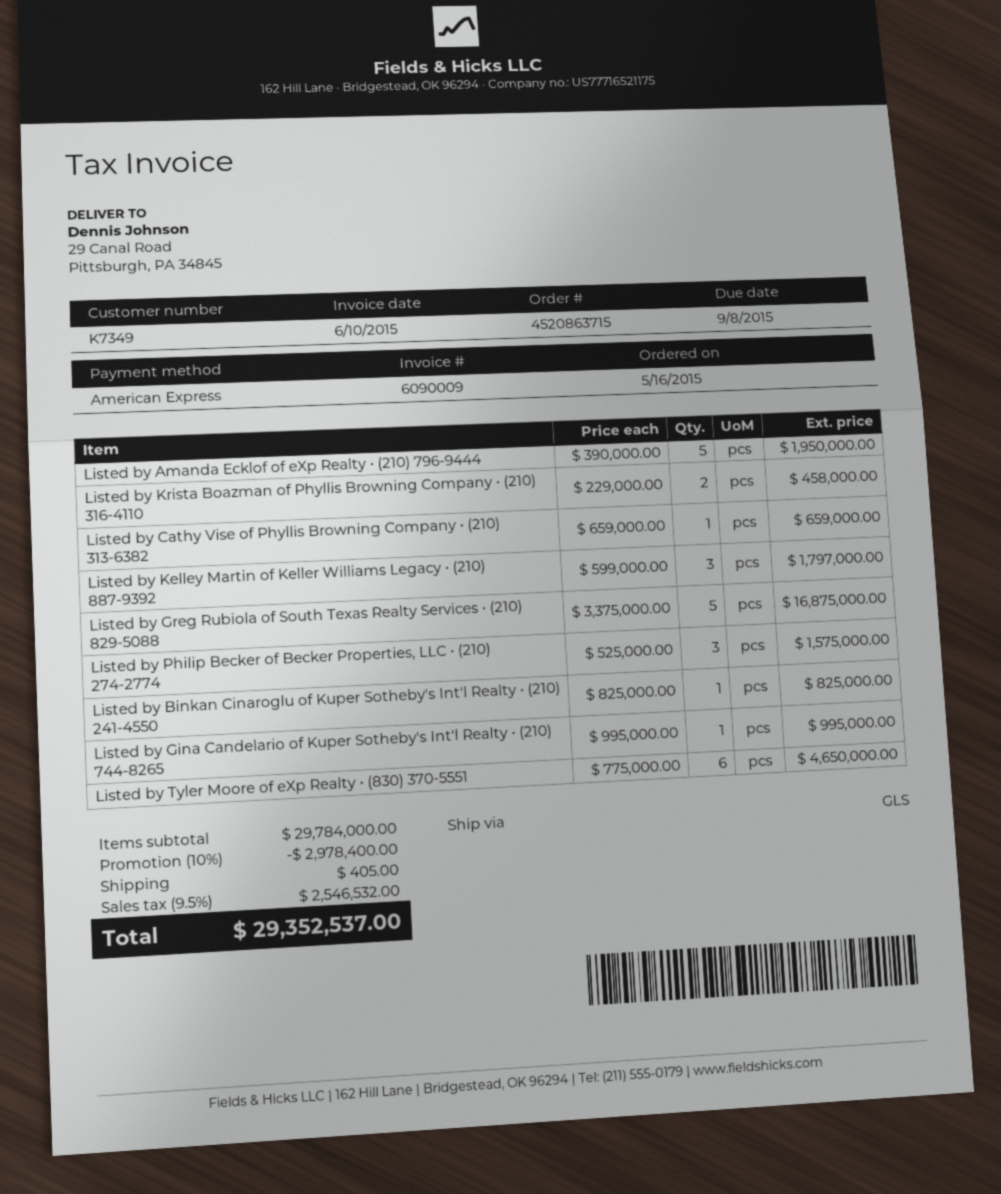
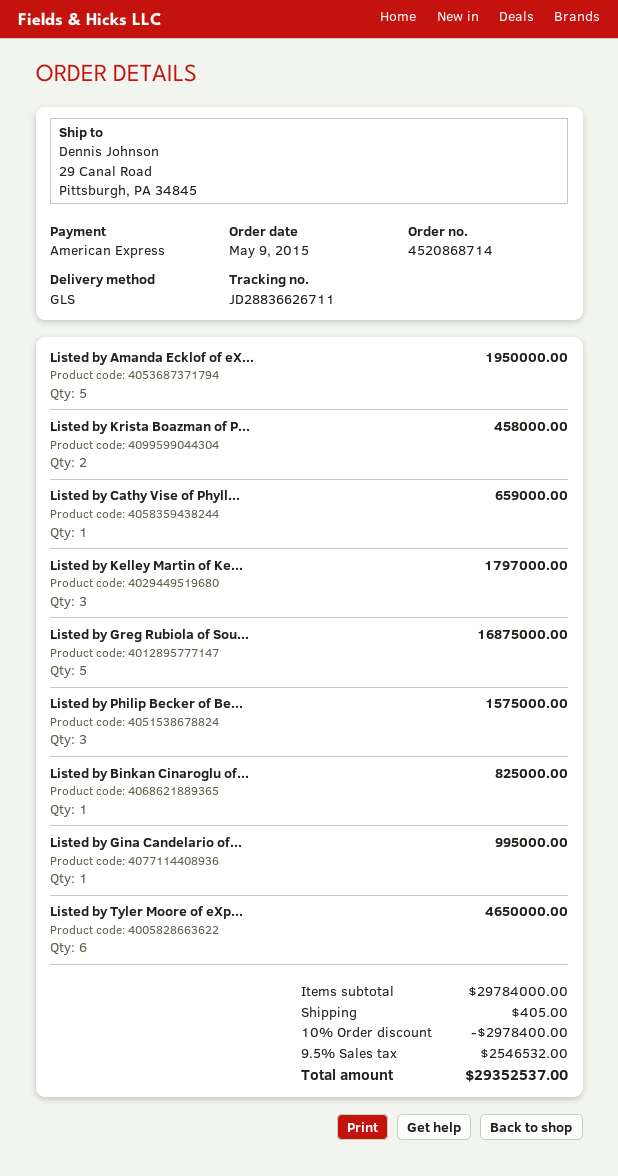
order number: 4520863715 -> 4520868714
order date: 2015-05-16 -> 2015-05-09

